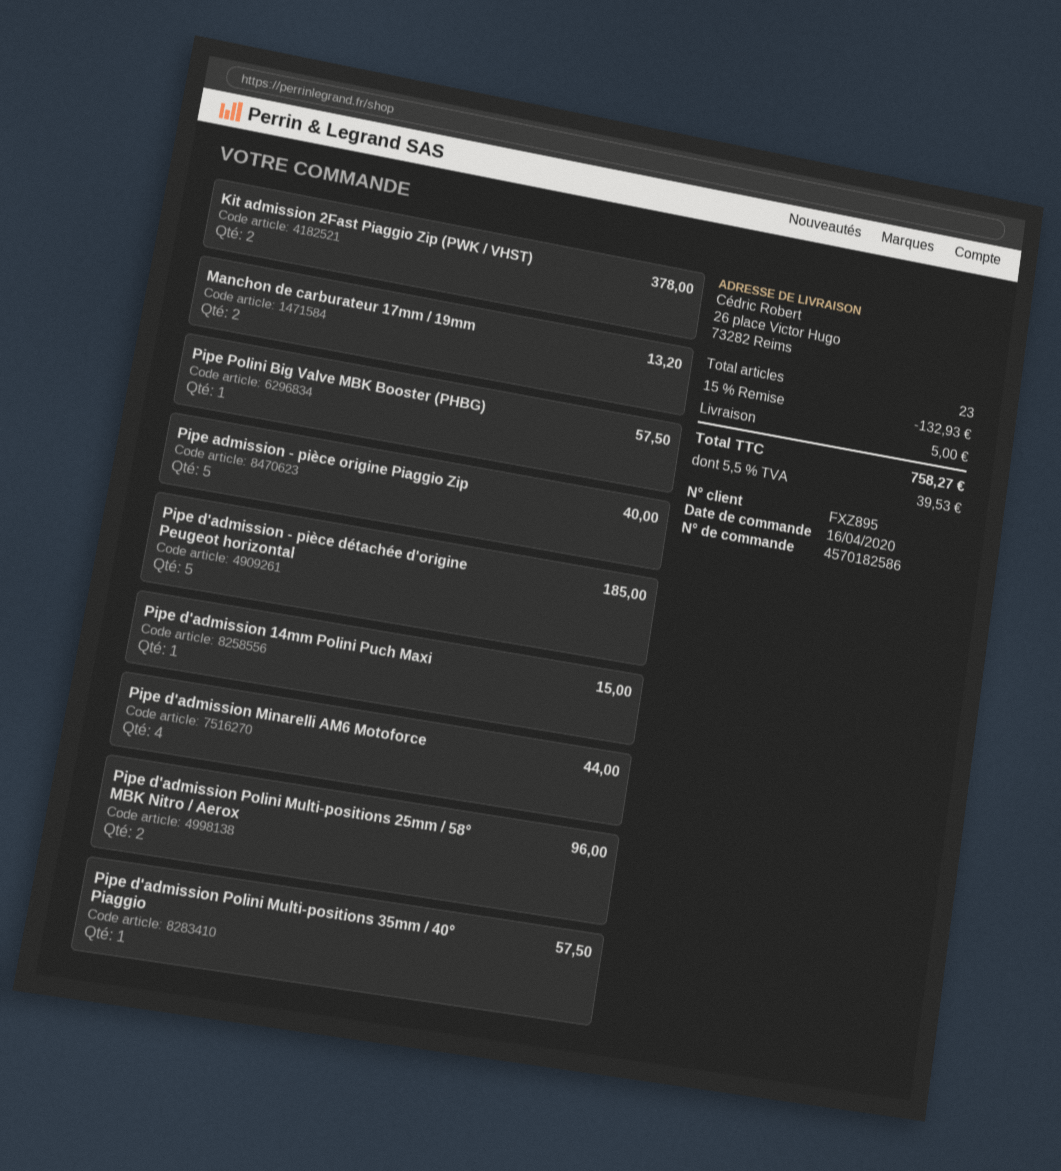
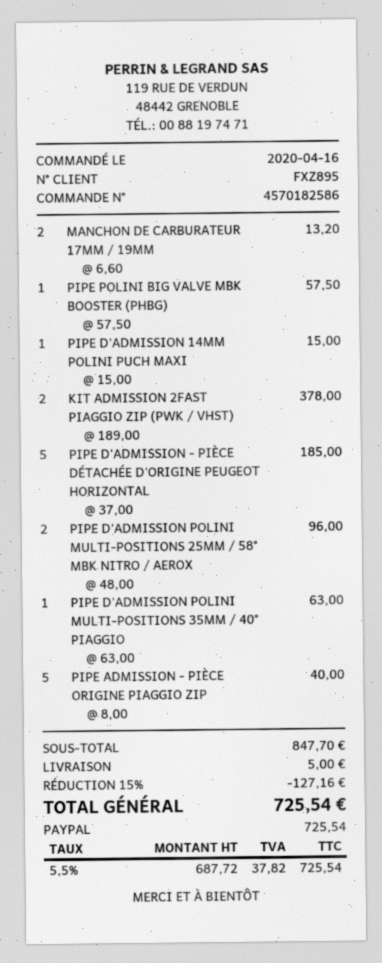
Pipe d'admission Minarelli AM6 Motoforce: 4 for 44.00 -> none
Pipe d'admission Polini Multi-positions 35mm / 40° Piaggio: 1 for 57.50 -> 1 for 63.00
discount: 15% = 132.93 -> 15% = 127.16
tax: 5.5% = 39.53 -> 5.5% = 37.82
total: 758.27 -> 725.54

